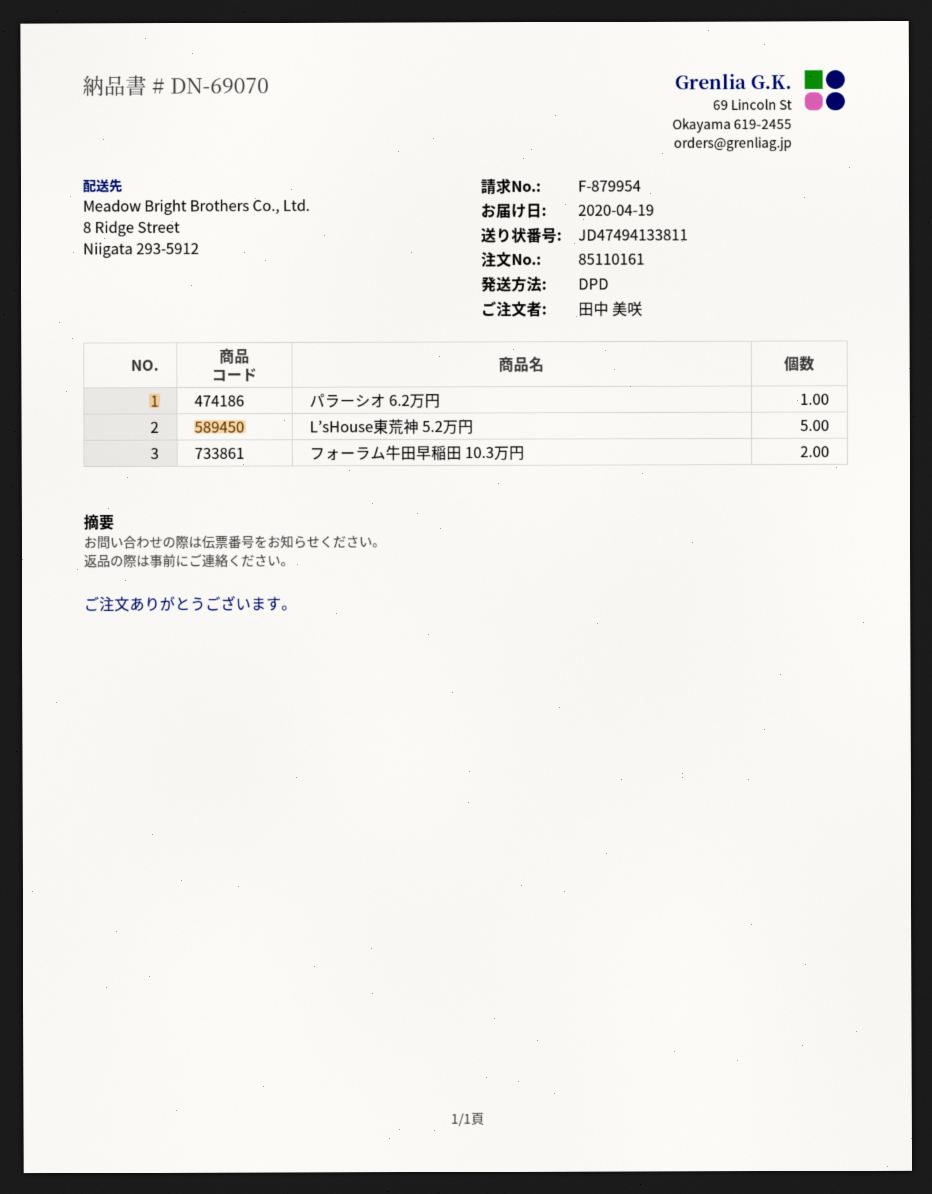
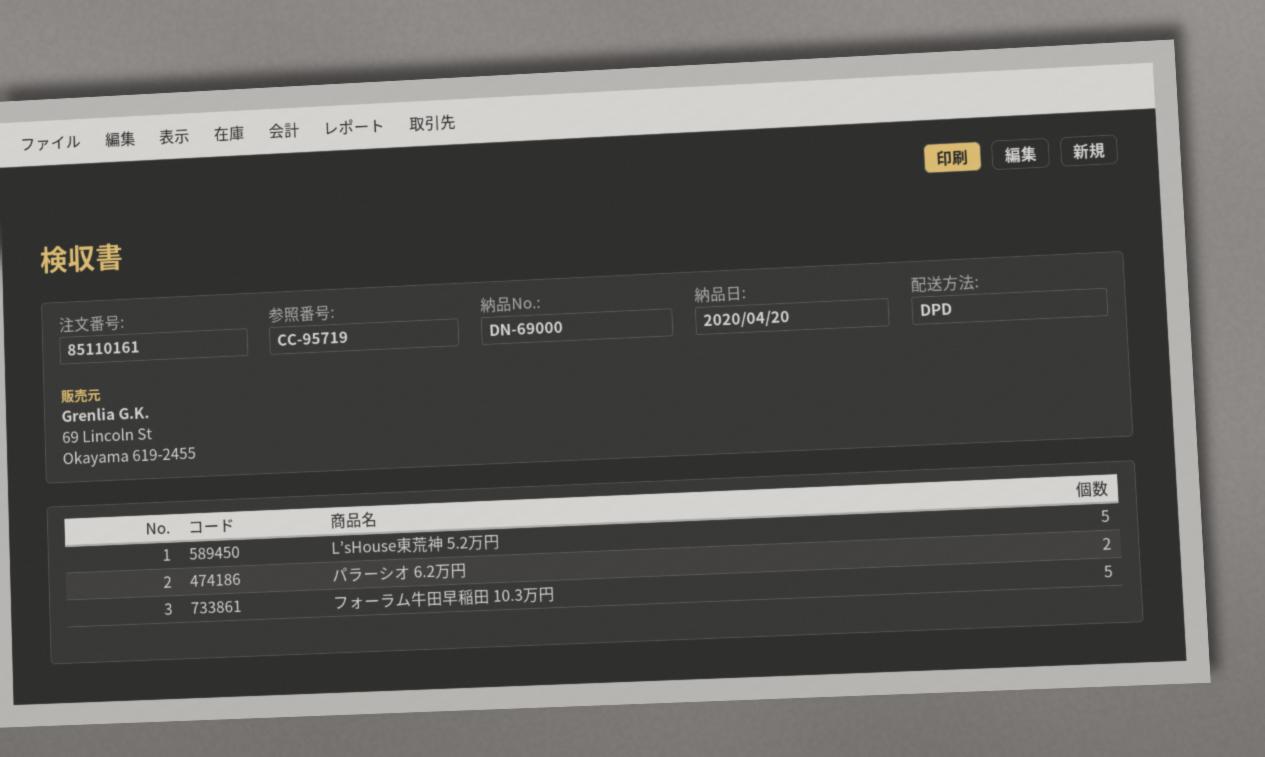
delivery note number: DN-69070 -> DN-69000
delivery date: 2020-04-19 -> 2020-04-20
パラーシオ 6.2万円: 1 -> 2
フォーラム牛田早稲田 10.3万円: 2 -> 5

